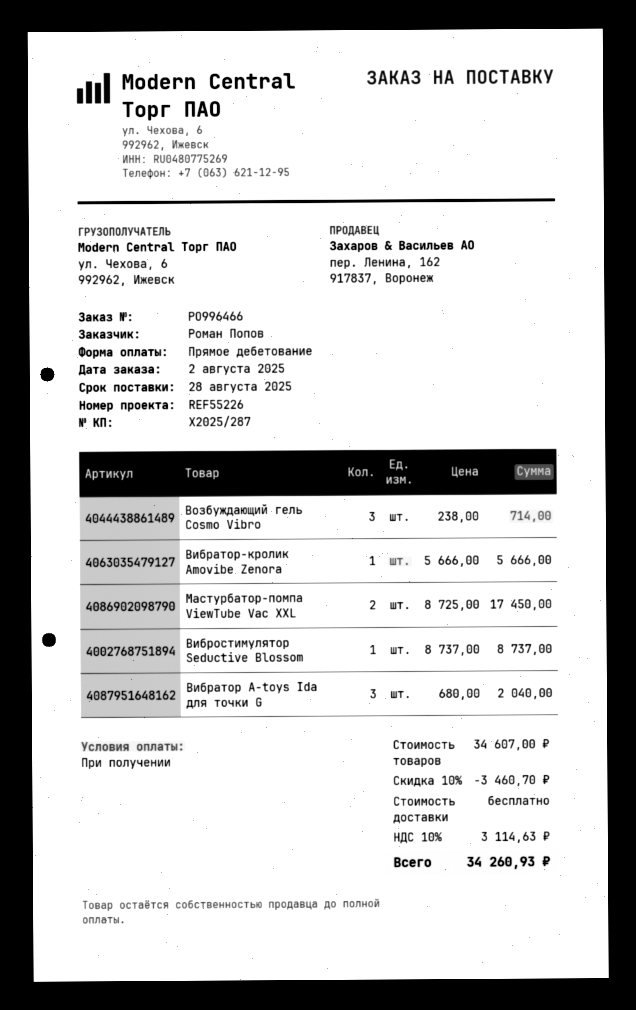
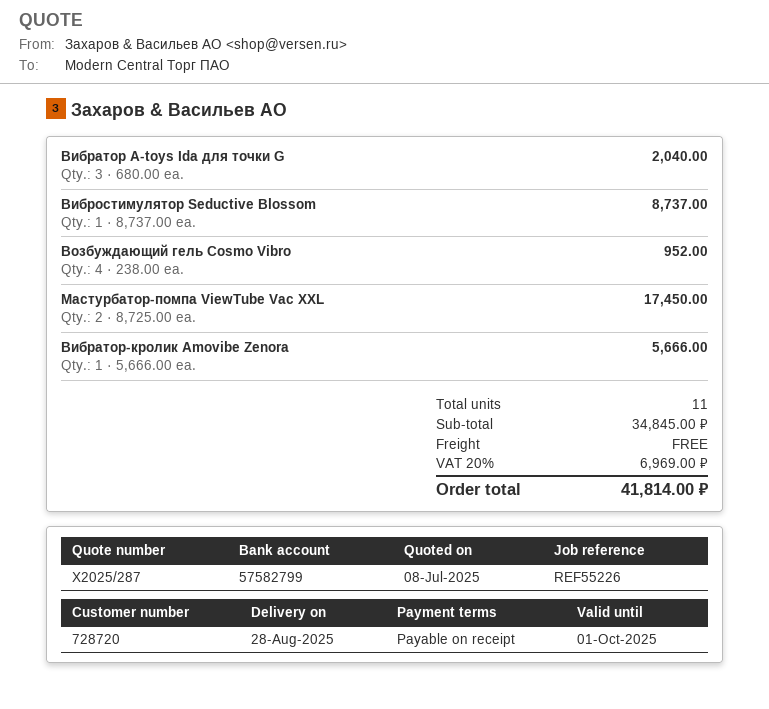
Возбуждающий гель Cosmo Vibro: 3 x 238.00 = 714.00 -> 4 x 238.00 = 952.00
subtotal: 34607.00 -> 34845.00
discount: 10% = 3460.70 -> none
tax: 10% = 3114.63 -> 20% = 6969.00
total: 34260.93 -> 41814.00

